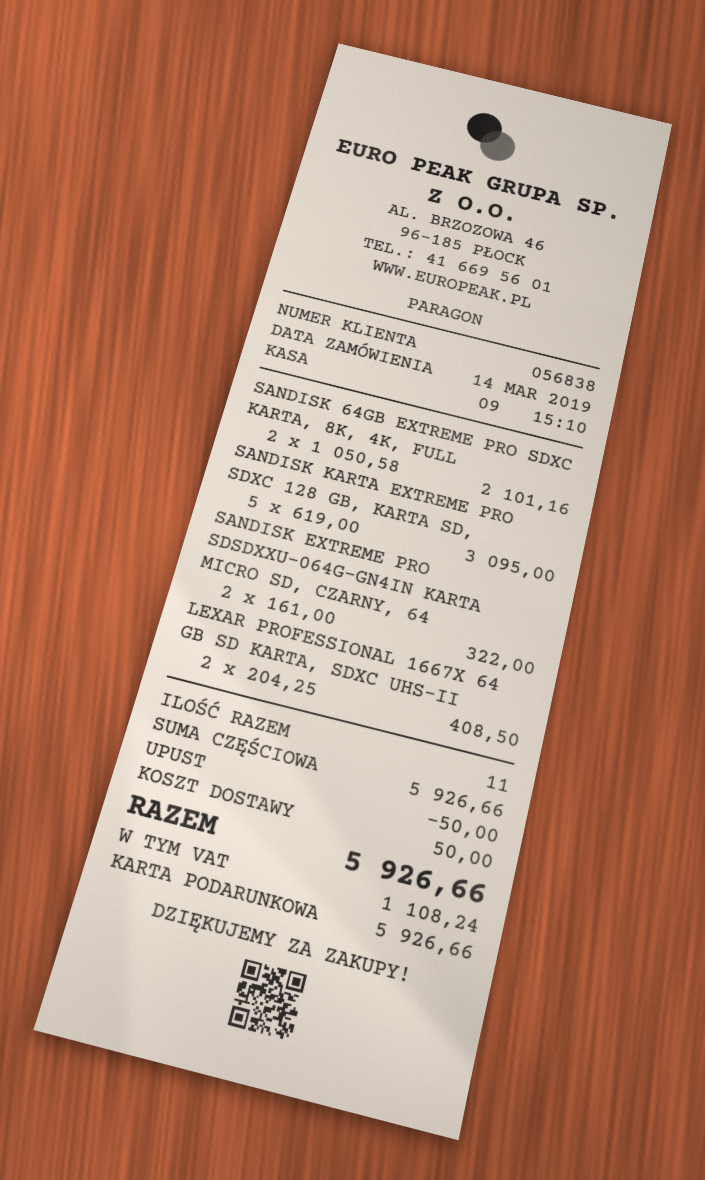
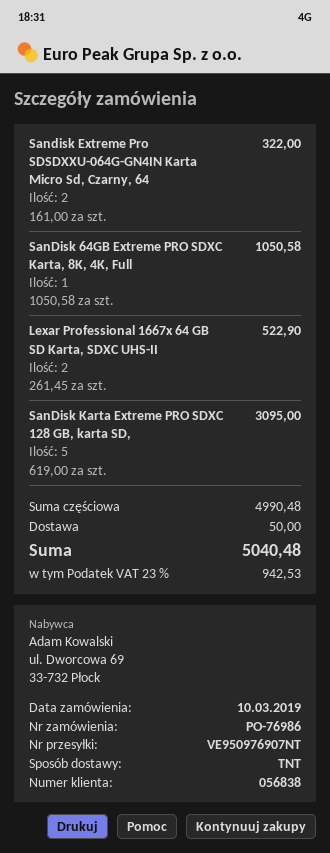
order date: 2019-03-14 -> 2019-03-10
SANDISK 64GB EXTREME PRO SDXC KARTA, 8K, 4K, FULL: 2 x 1050.58 = 2101.16 -> 1 x 1050.58 = 1050.58
LEXAR PROFESSIONAL 1667X 64 GB SD KARTA, SDXC UHS-II: 2 x 204.25 = 408.50 -> 2 x 261.45 = 522.90
subtotal: 5926.66 -> 4990.48
discount: 50.00 -> none
tax: 1108.24 -> 942.53
total: 5926.66 -> 5040.48

